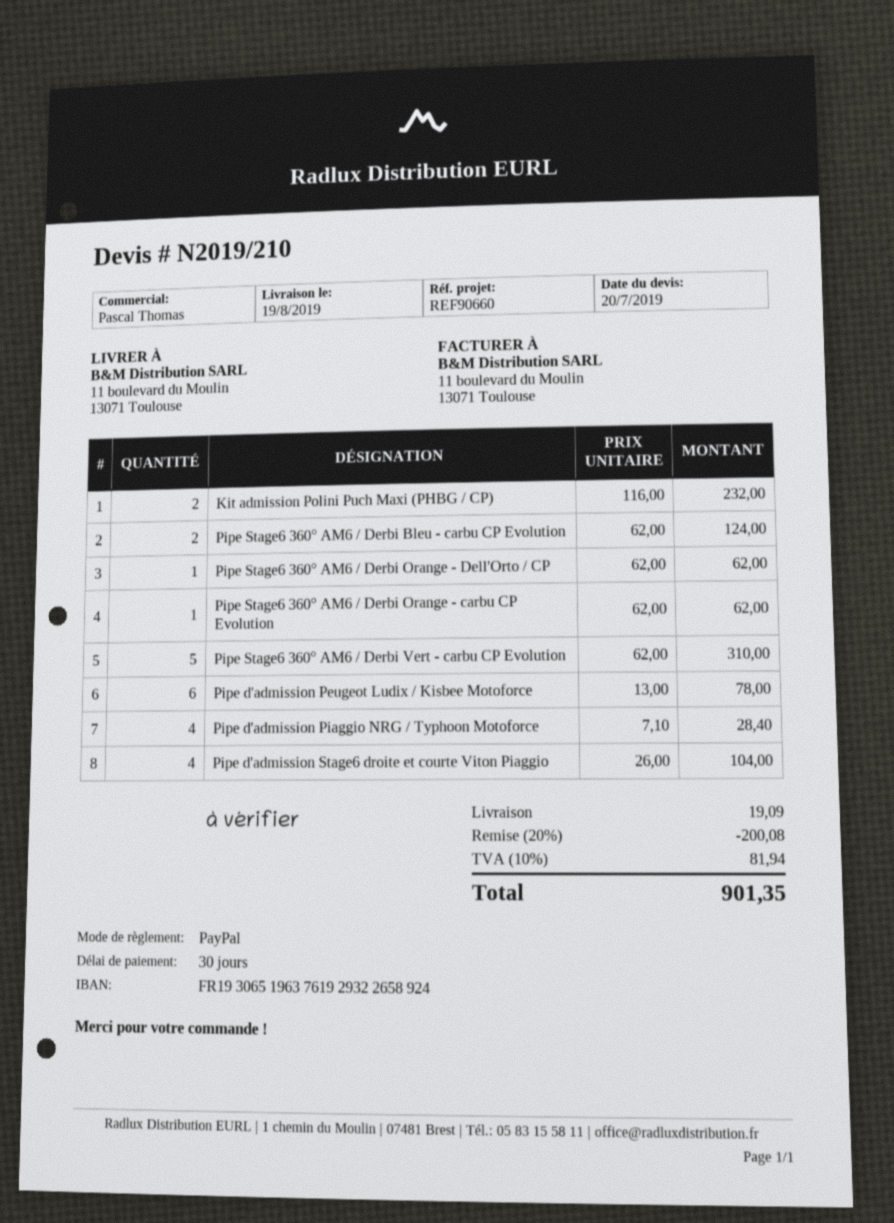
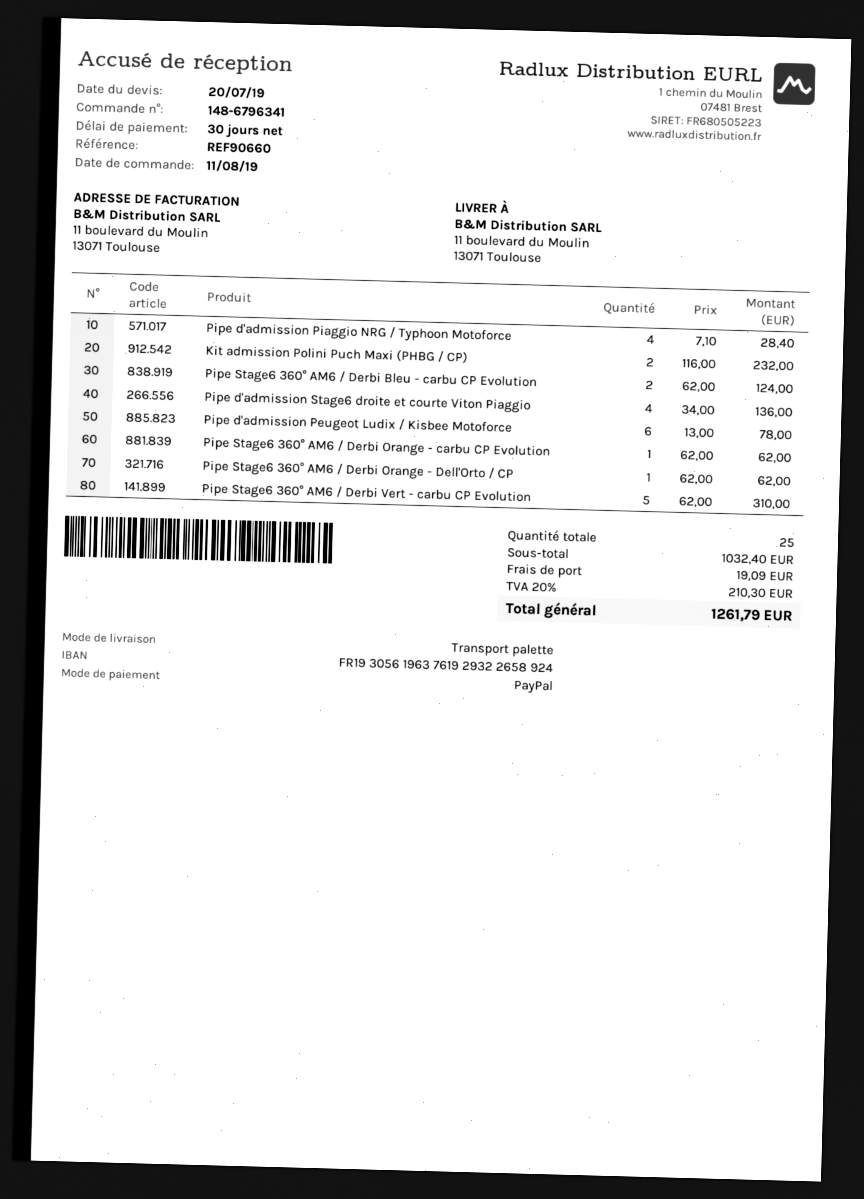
bank account: FR1930651963761929322658924 -> FR1930561963761929322658924
Pipe d'admission Stage6 droite et courte Viton Piaggio: 4 x 26.00 = 104.00 -> 4 x 34.00 = 136.00
discount: 20% = 200.08 -> none
tax: 10% = 81.94 -> 20% = 210.30
total: 901.35 -> 1261.79

